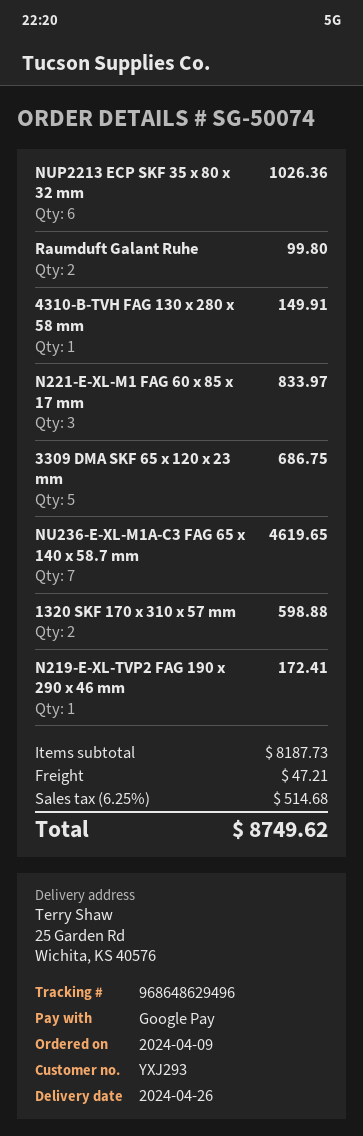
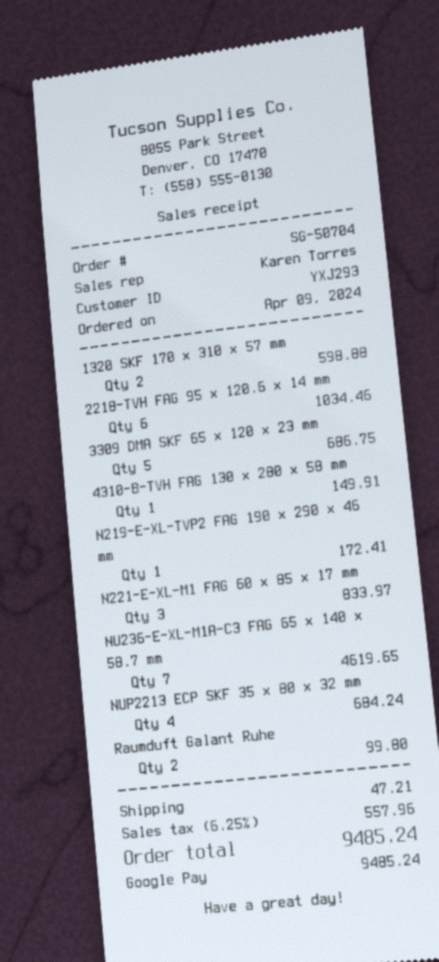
order number: SG-50074 -> SG-50704
NUP2213 ECP SKF 35 x 80 x 32 mm: 6 for 1026.36 -> 4 for 684.24
2218-TVH FAG 95 x 120.6 x 14 mm: none -> 6 for 1034.46
tax: 6.25% = 514.68 -> 6.25% = 557.96
total: 8749.62 -> 9485.24

